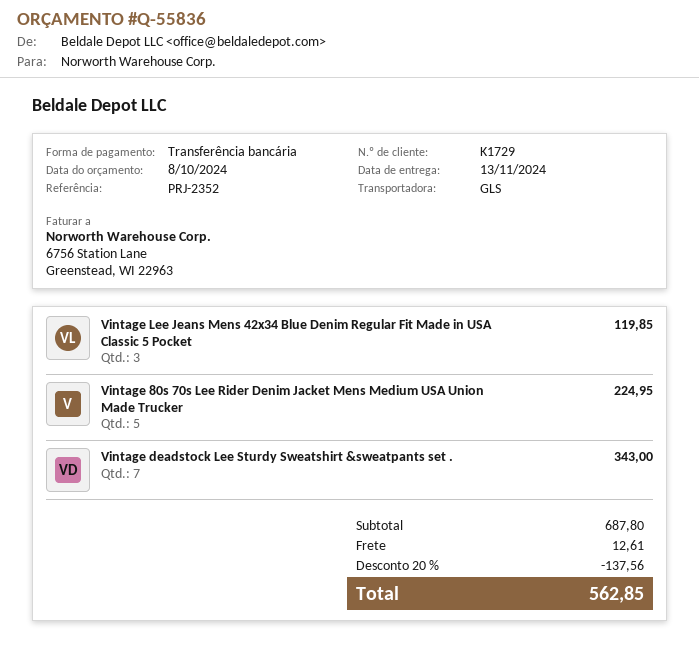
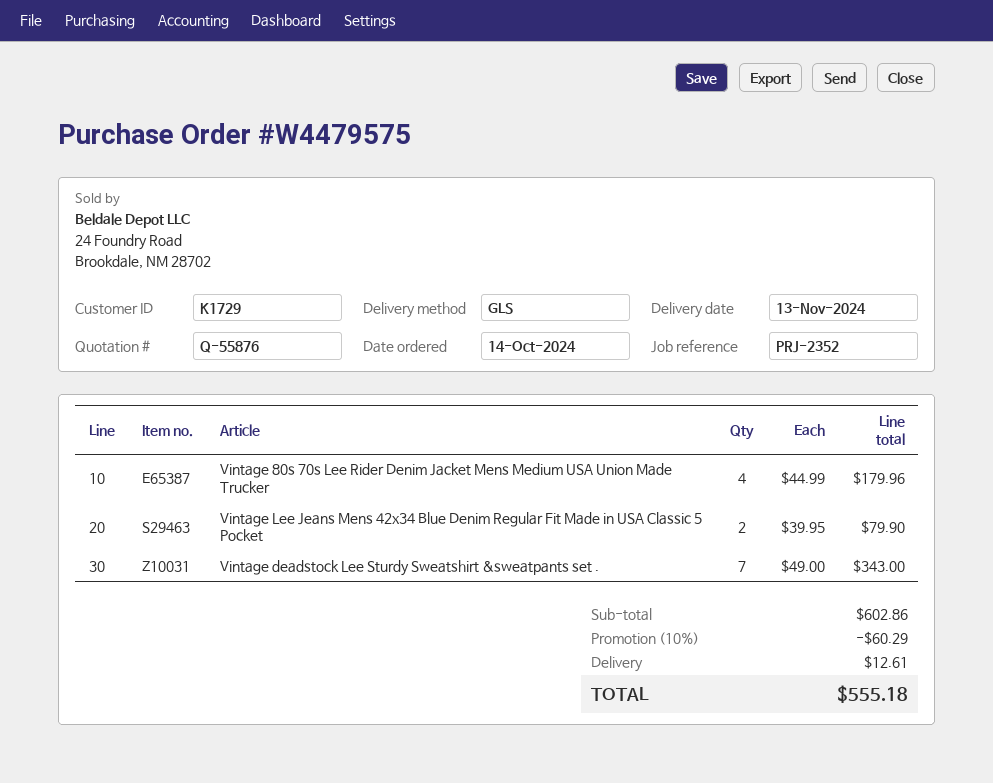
quote number: Q-55836 -> Q-55876
Vintage Lee Jeans Mens 42x34 Blue Denim Regular Fit Made in USA Classic 5 Pocket: 3 for 119.85 -> 2 for 79.90
Vintage 80s 70s Lee Rider Denim Jacket Mens Medium USA Union Made Trucker: 5 for 224.95 -> 4 for 179.96
subtotal: 687.80 -> 602.86
discount: 20% = 137.56 -> 10% = 60.29
total: 562.85 -> 555.18

